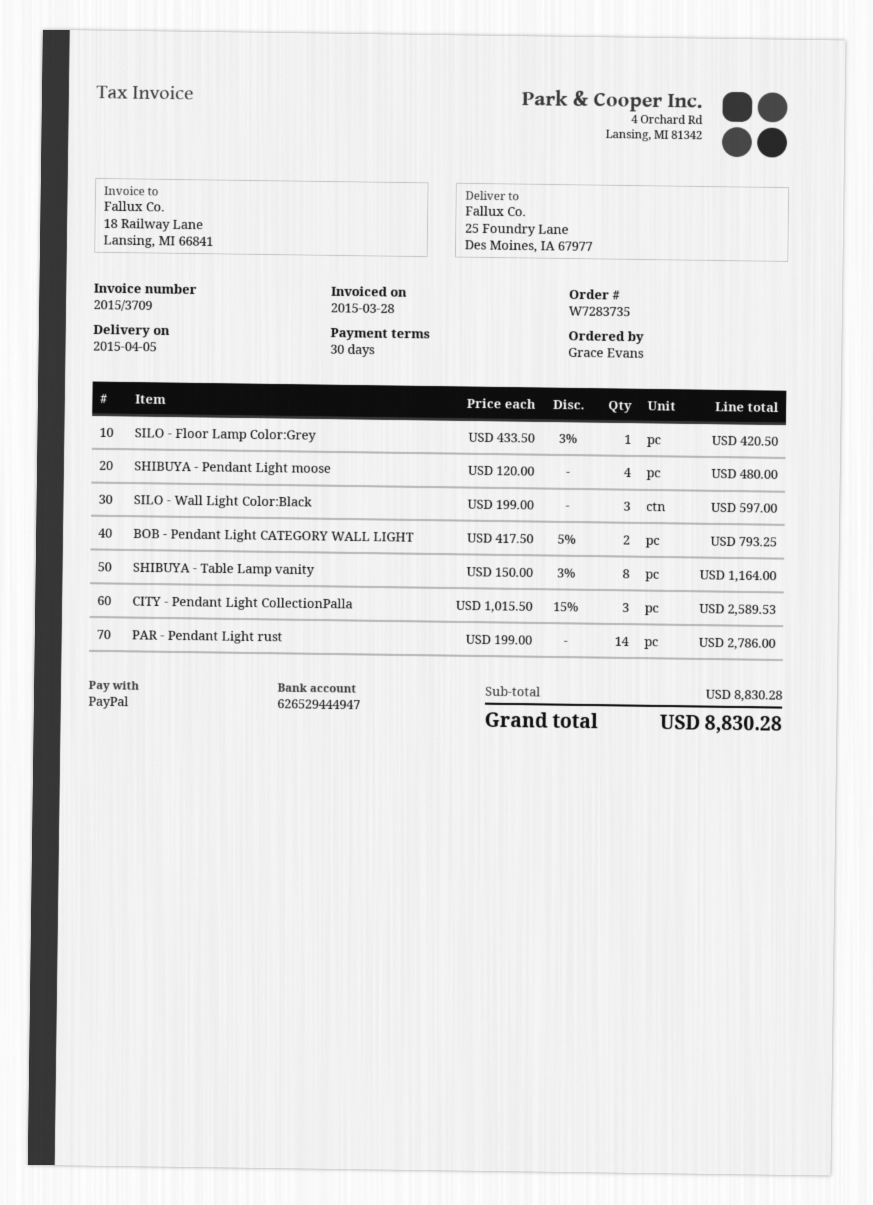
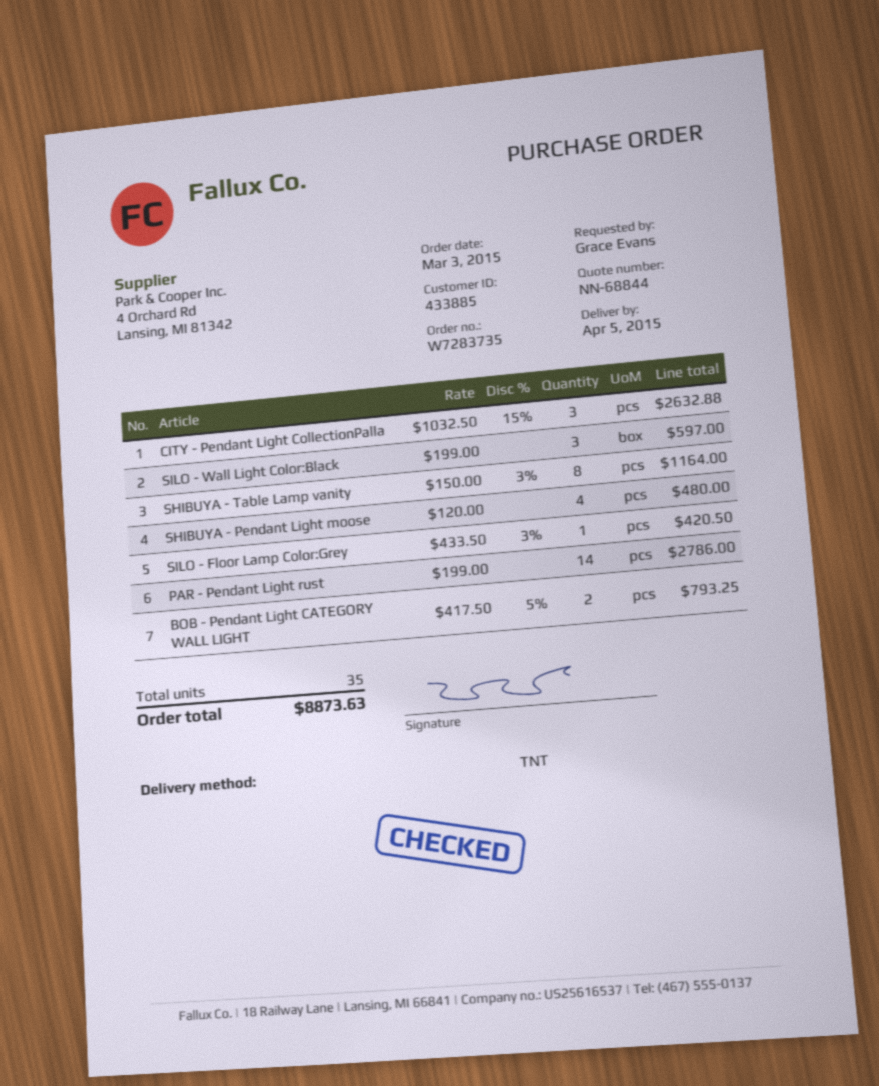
CITY - Pendant Light CollectionPalla: 3 x 1015.50 - 15% = 2589.53 -> 3 x 1032.50 - 15% = 2632.88
total: 8830.28 -> 8873.63

